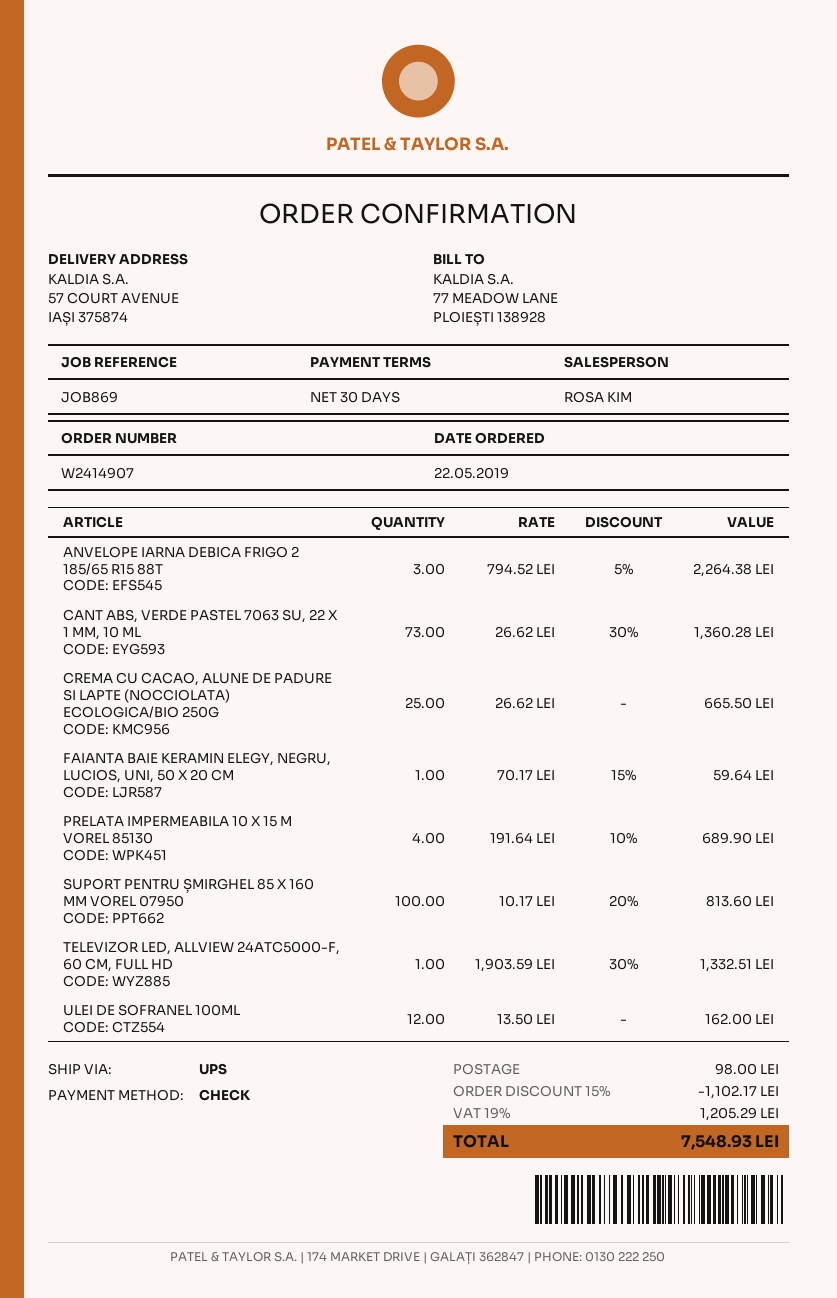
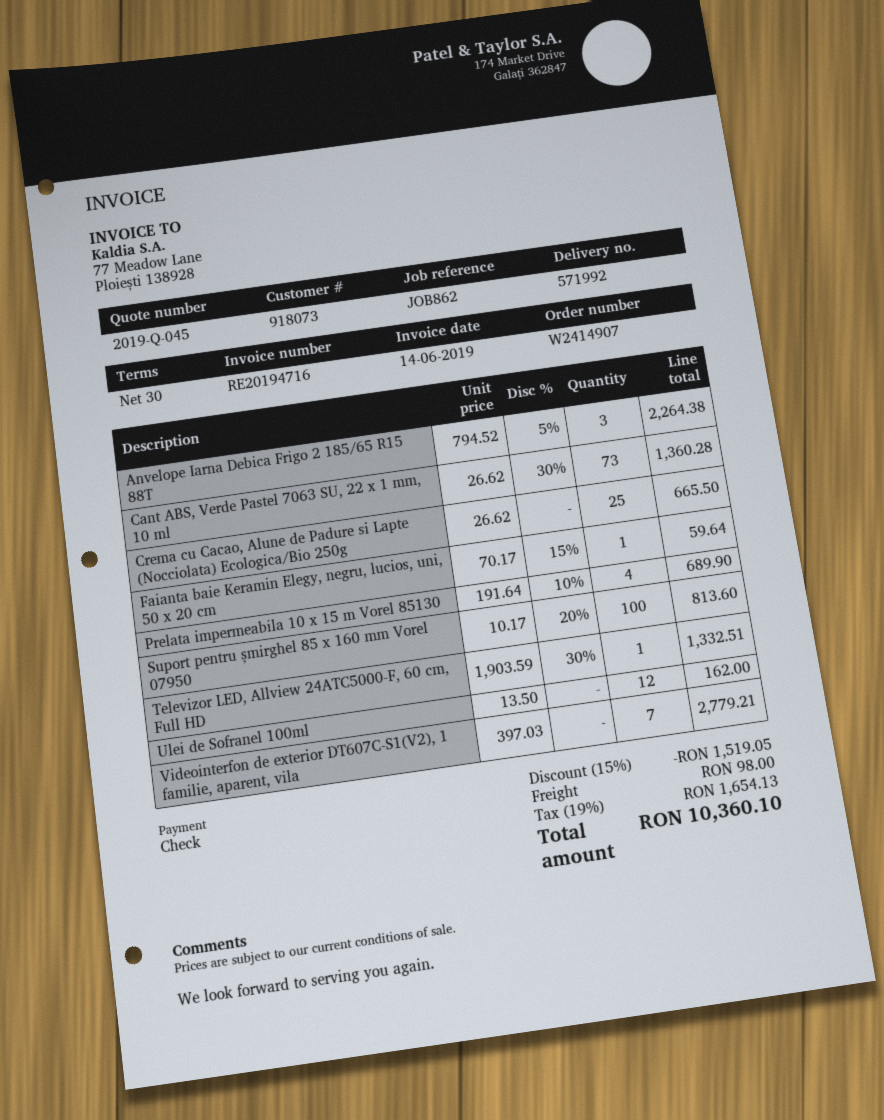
reference: JOB869 -> JOB862
Videointerfon de exterior DT607C-S1(V2), 1 familie, aparent, vila: none -> 7 x 397.03 = 2779.21
discount: 15% = 1102.17 -> 15% = 1519.05
tax: 19% = 1205.29 -> 19% = 1654.13
total: 7548.93 -> 10360.10

